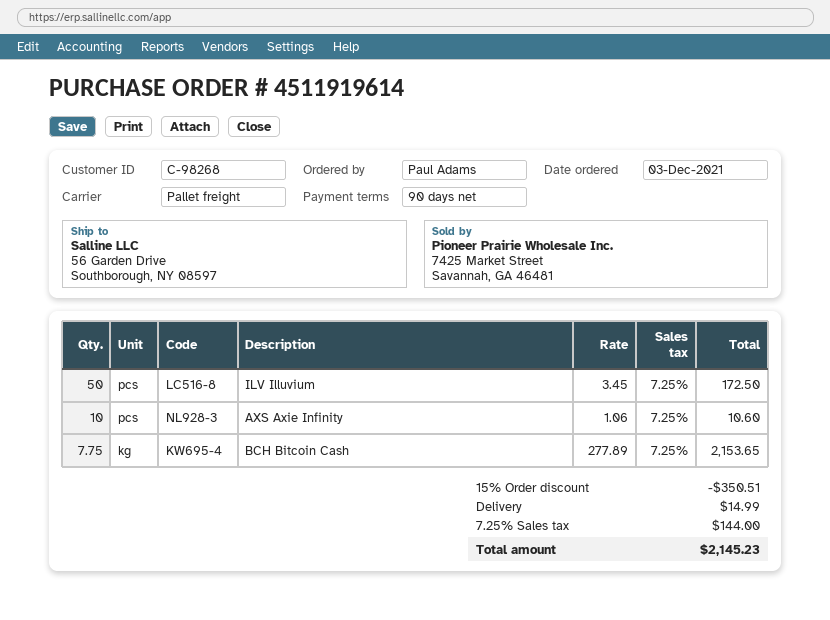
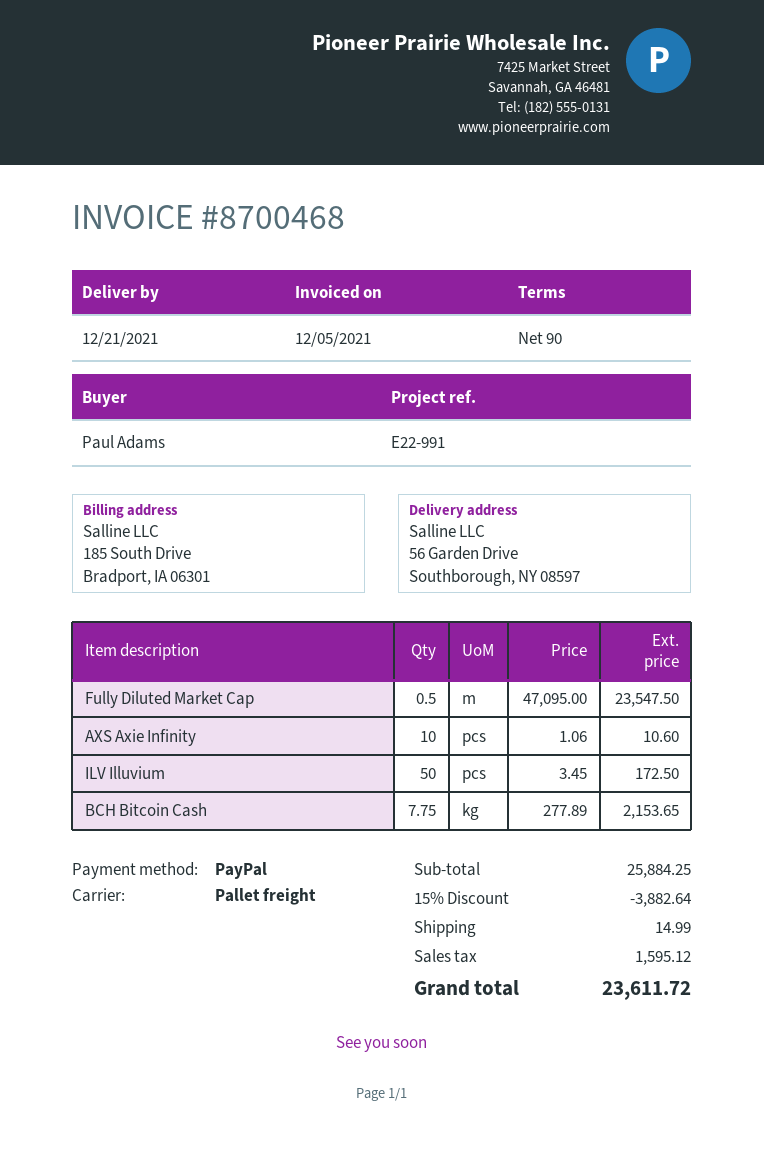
Fully Diluted Market Cap: none -> 0.5 x 47095.00 = 23547.50
discount: 15% = 350.51 -> 15% = 3882.64
tax: 144.00 -> 1595.12
total: 2145.23 -> 23611.72

